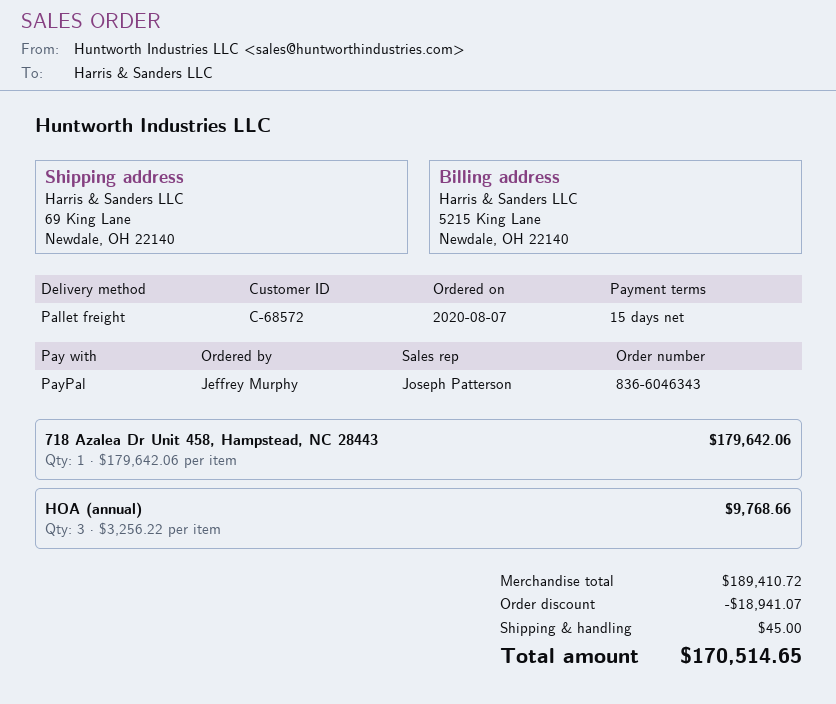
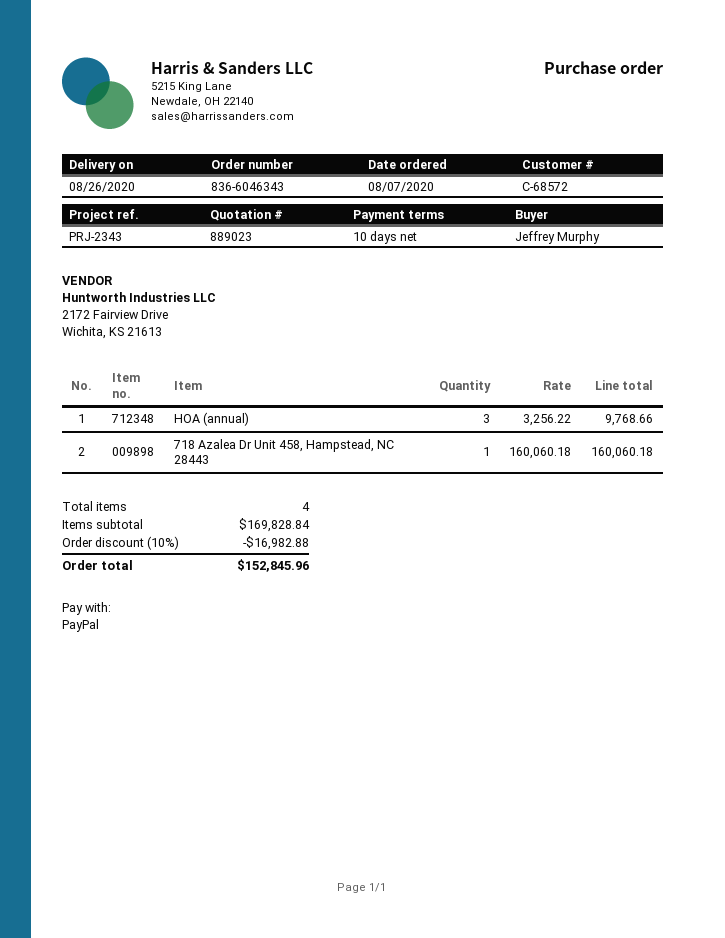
payment terms: 15 days -> 10 days
718 Azalea Dr Unit 458, Hampstead, NC 28443: 1 x 179642.06 = 179642.06 -> 1 x 160060.18 = 160060.18
subtotal: 189410.72 -> 169828.84
discount: 18941.07 -> 16982.88
shipping: 45.00 -> none
total: 170514.65 -> 152845.96

